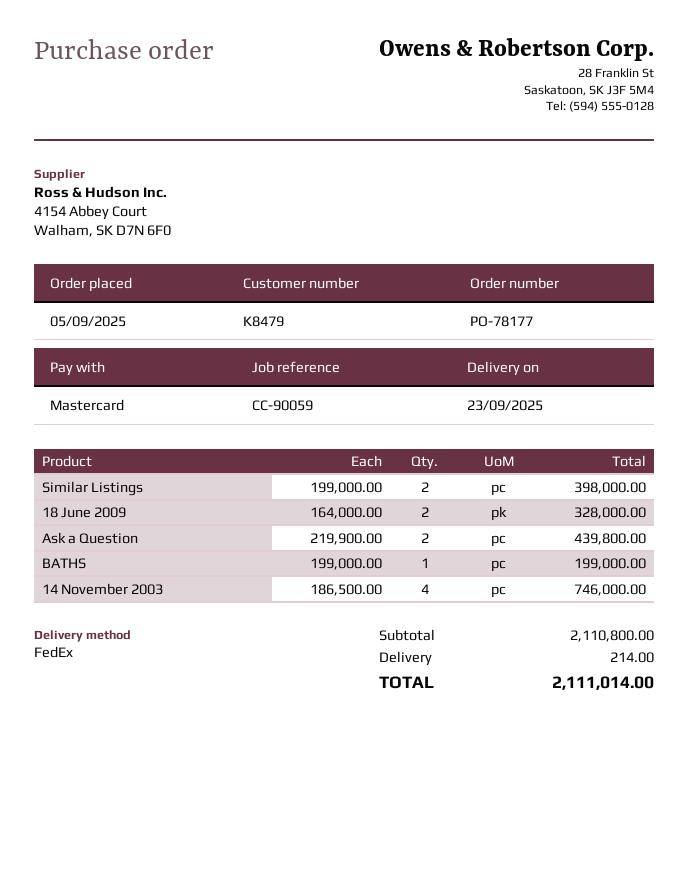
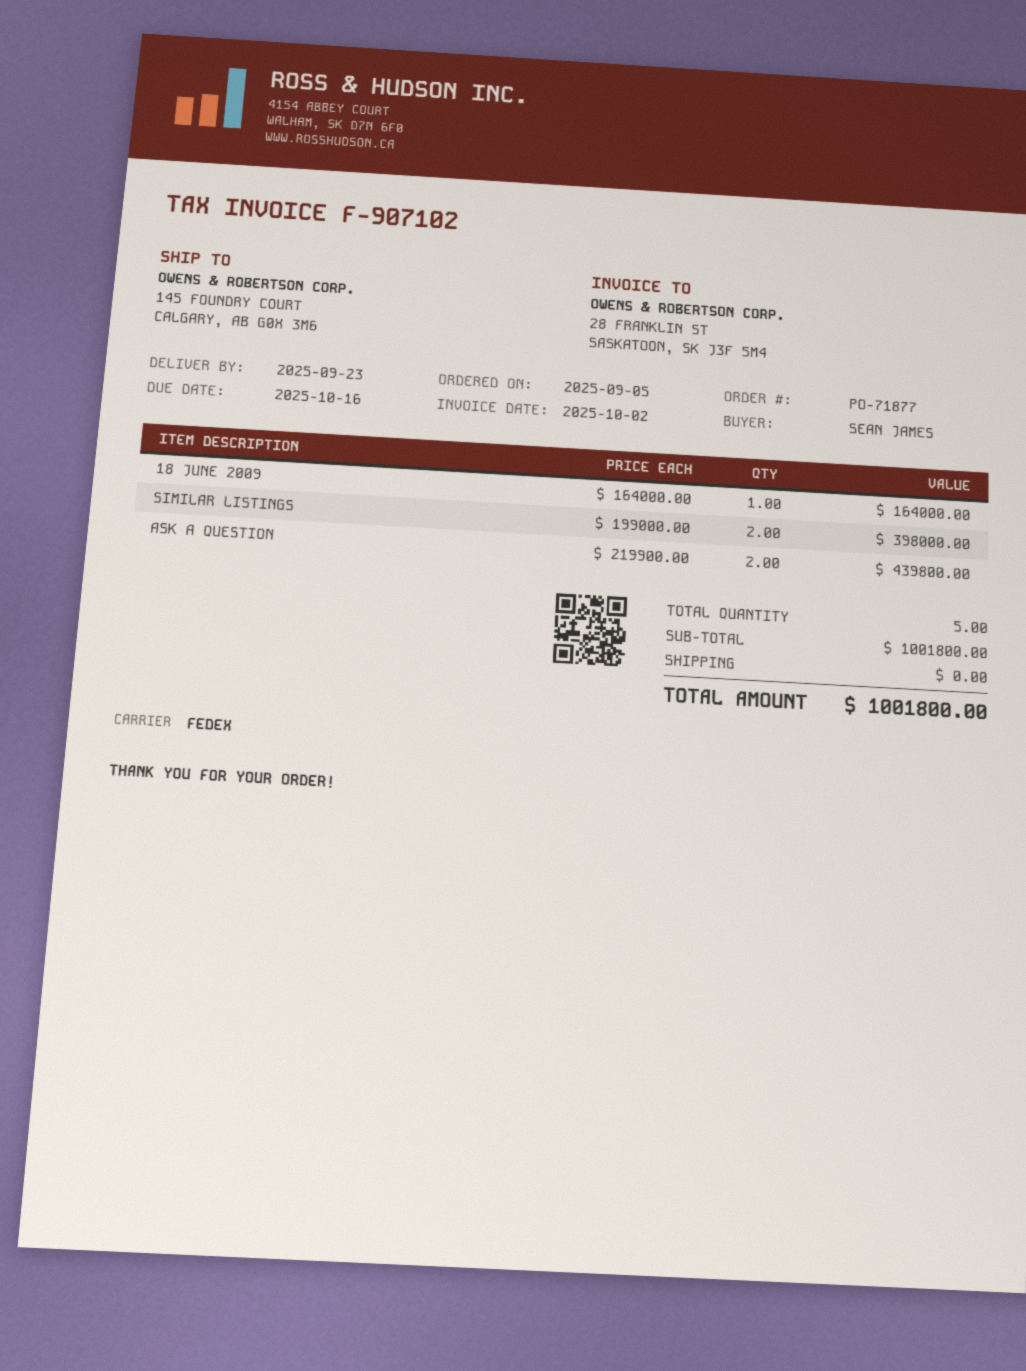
order number: PO-78177 -> PO-71877
18 June 2009: 2 x 164000.00 = 328000.00 -> 1 x 164000.00 = 164000.00
BATHS: 1 x 199000.00 = 199000.00 -> none
14 November 2003: 4 x 186500.00 = 746000.00 -> none
subtotal: 2110800.00 -> 1001800.00
shipping: 214.00 -> 0.00
total: 2111014.00 -> 1001800.00

